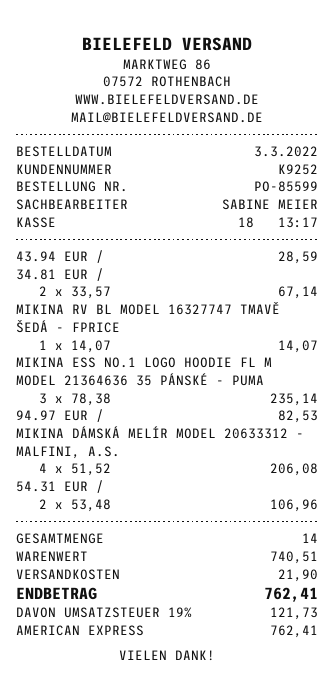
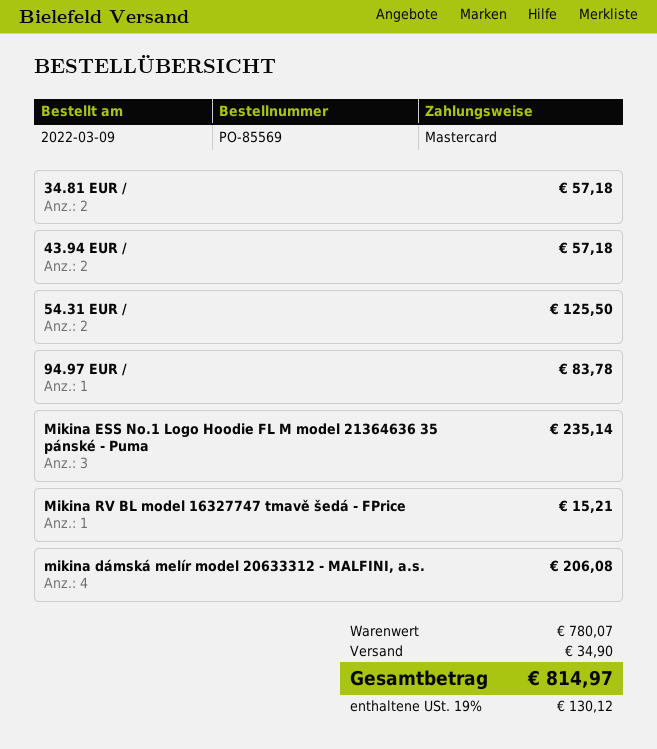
order number: PO-85599 -> PO-85569
order date: 2022-03-03 -> 2022-03-09
payment method: American Express -> Mastercard
43.94 EUR /: 1 for 28.59 -> 2 for 57.18
34.81 EUR /: 2 for 67.14 -> 2 for 57.18
MIKINA RV BL MODEL 16327747 TMAVĚ ŠEDÁ - FPRICE: 1 for 14.07 -> 1 for 15.21
94.97 EUR /: 1 for 82.53 -> 1 for 83.78
54.31 EUR /: 2 for 106.96 -> 2 for 125.50
subtotal: 740.51 -> 780.07
shipping: 21.90 -> 34.90
tax: 19% = 121.73 -> 19% = 130.12
total: 762.41 -> 814.97

